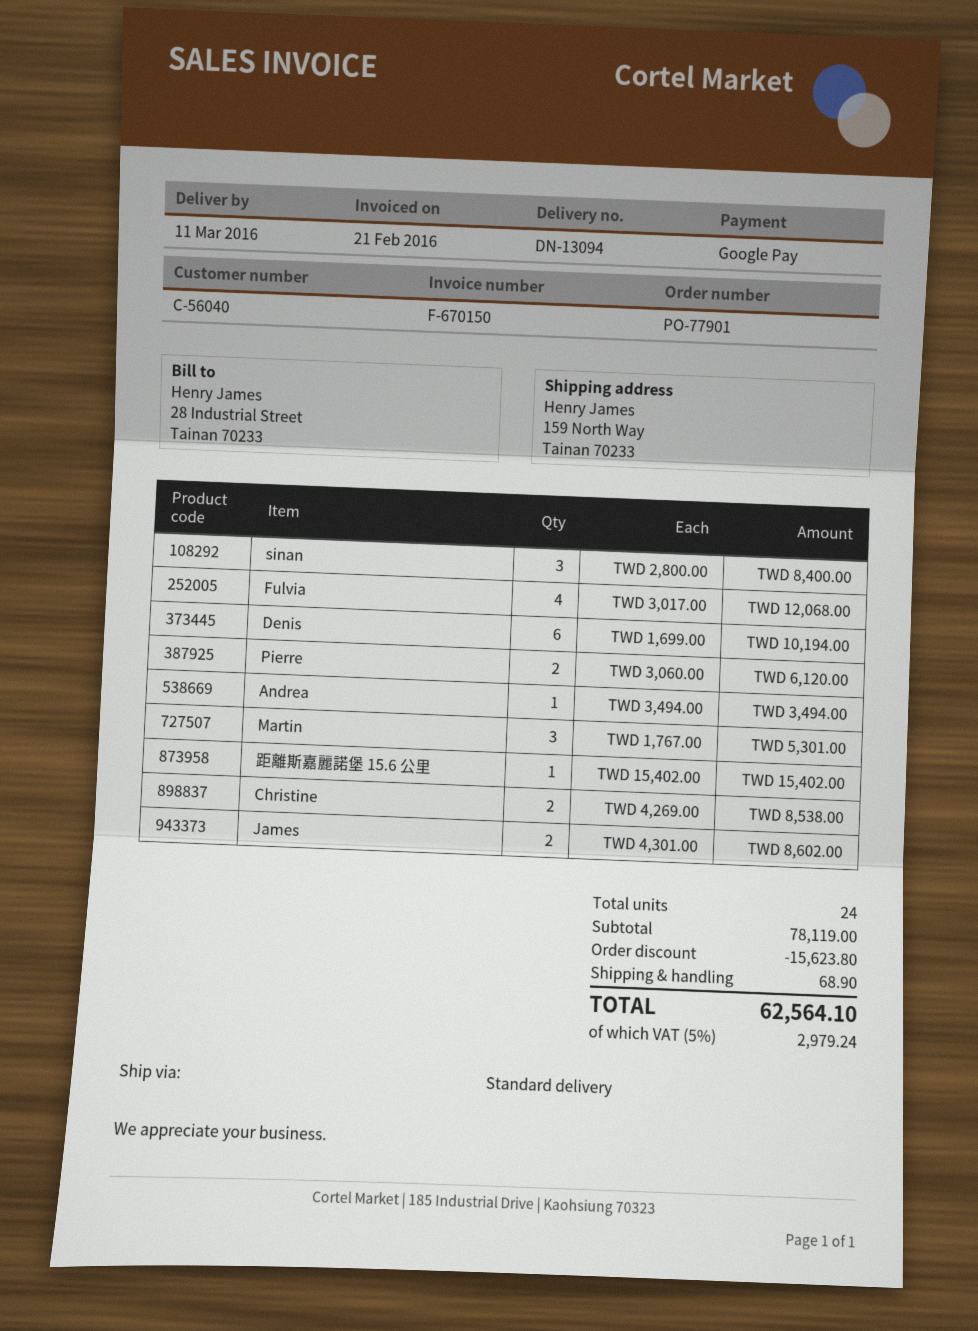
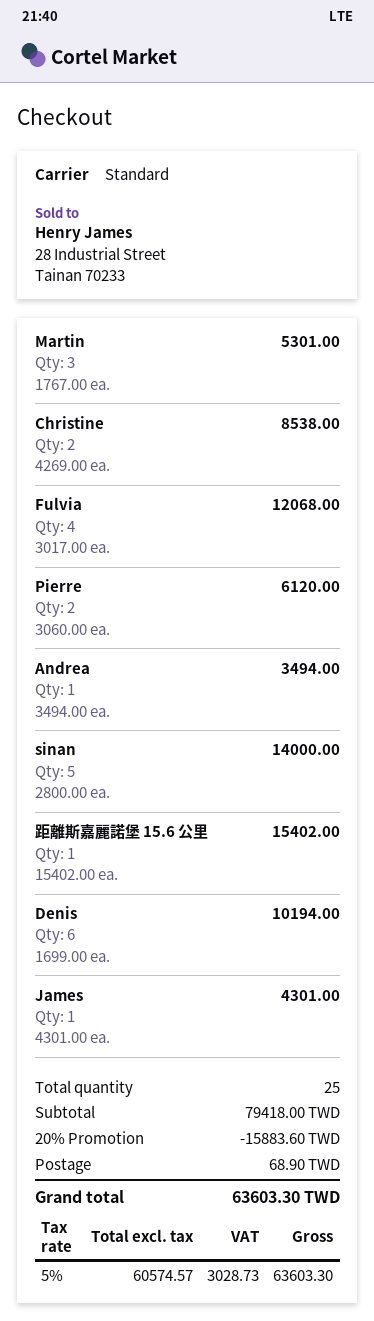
sinan: 3 x 2800.00 = 8400.00 -> 5 x 2800.00 = 14000.00
James: 2 x 4301.00 = 8602.00 -> 1 x 4301.00 = 4301.00
total quantity: 24 -> 25
subtotal: 78119.00 -> 79418.00
discount: 15623.80 -> 15883.60
tax: 5% = 2979.24 -> 5% = 3028.73
total: 62564.10 -> 63603.30

